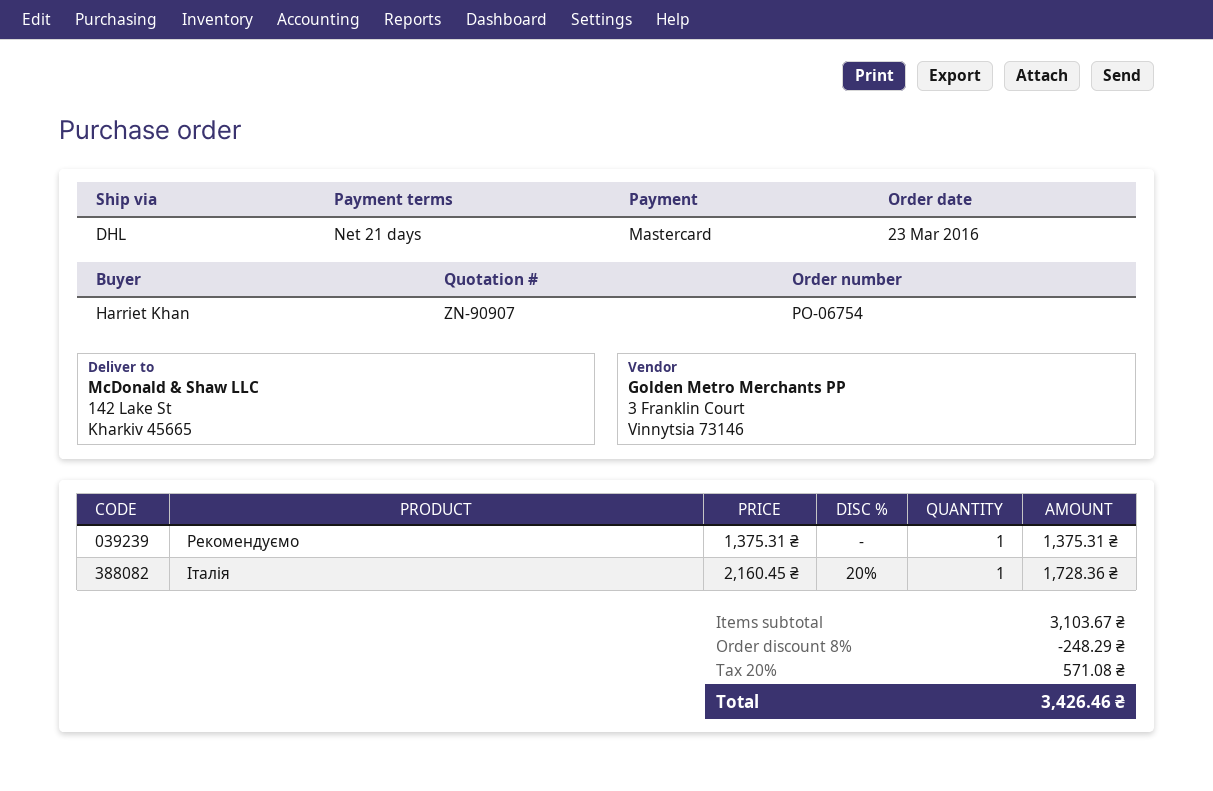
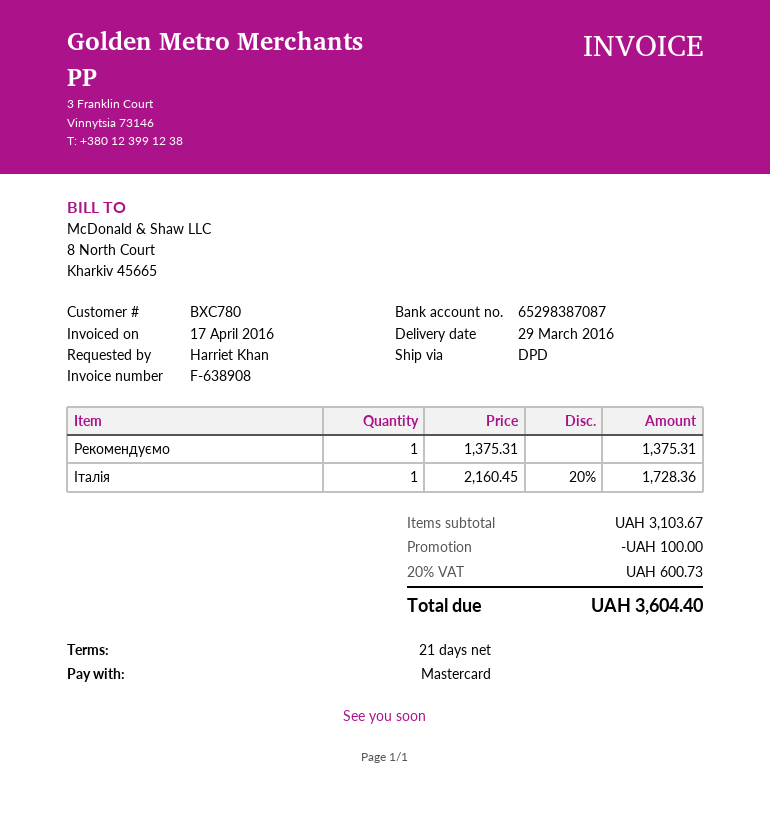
shipping method: DHL -> DPD
discount: 248.29 -> 100.00
tax: 20% = 571.08 -> 20% = 600.73
total: 3426.46 -> 3604.40

